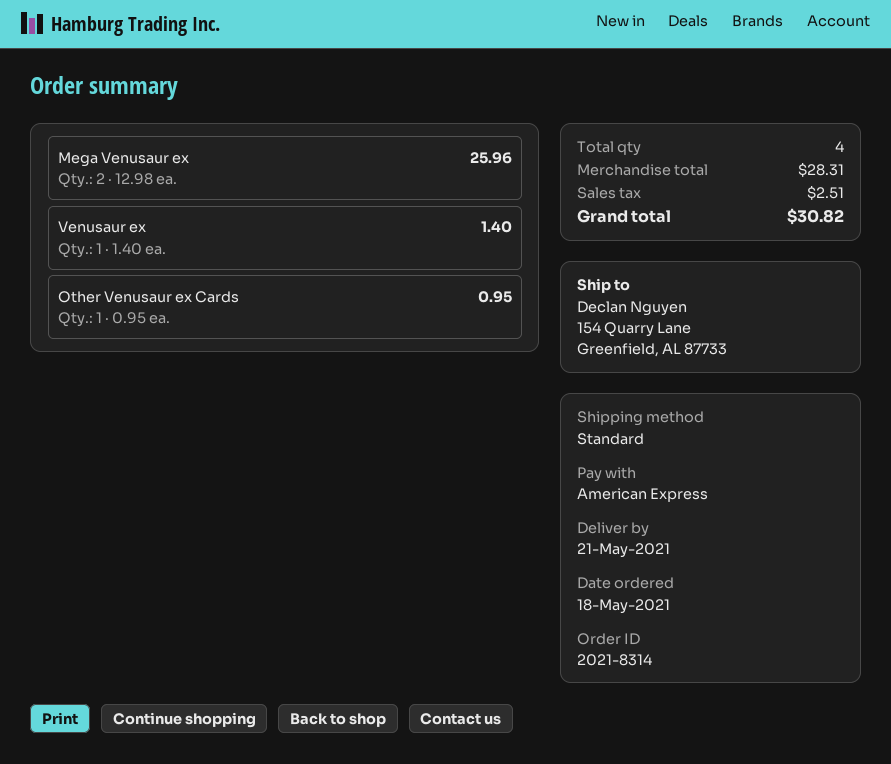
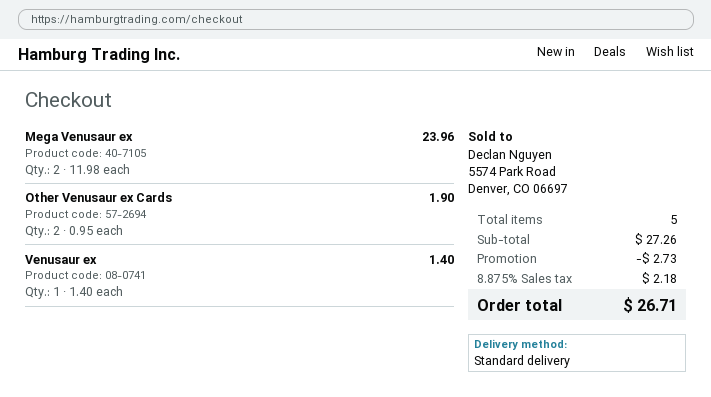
Mega Venusaur ex: 2 x 12.98 = 25.96 -> 2 x 11.98 = 23.96
Other Venusaur ex Cards: 1 x 0.95 = 0.95 -> 2 x 0.95 = 1.90
total quantity: 4 -> 5
subtotal: 28.31 -> 27.26
discount: none -> 2.73
tax: 2.51 -> 2.18
total: 30.82 -> 26.71

